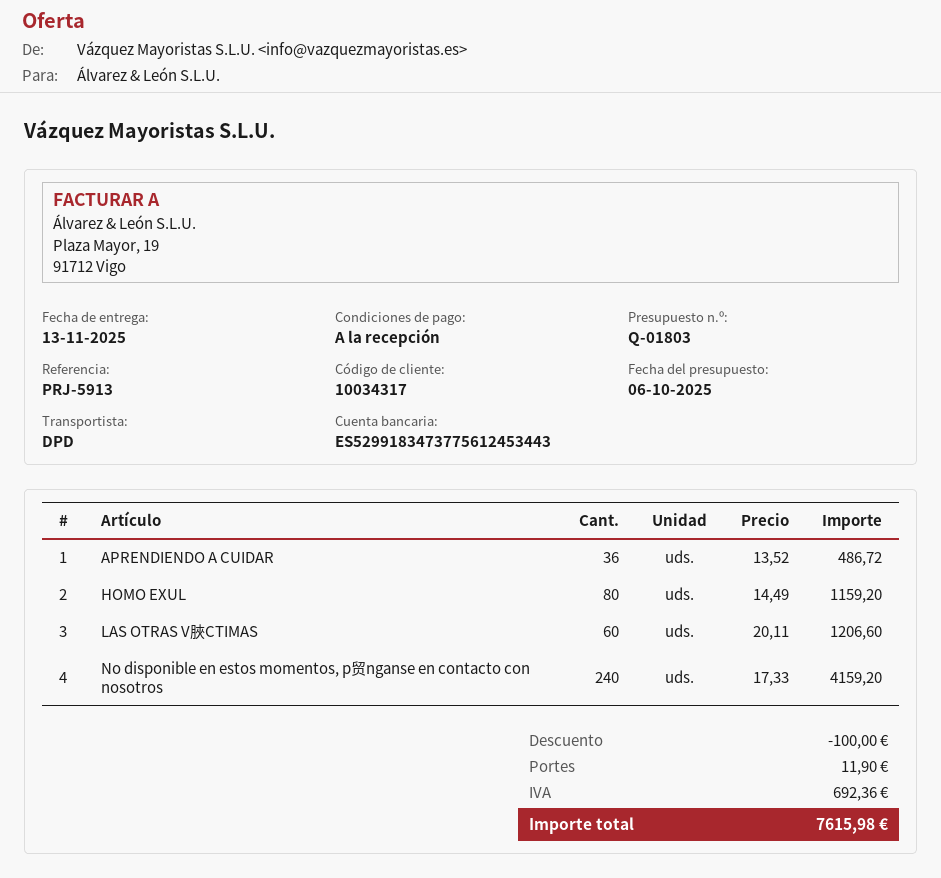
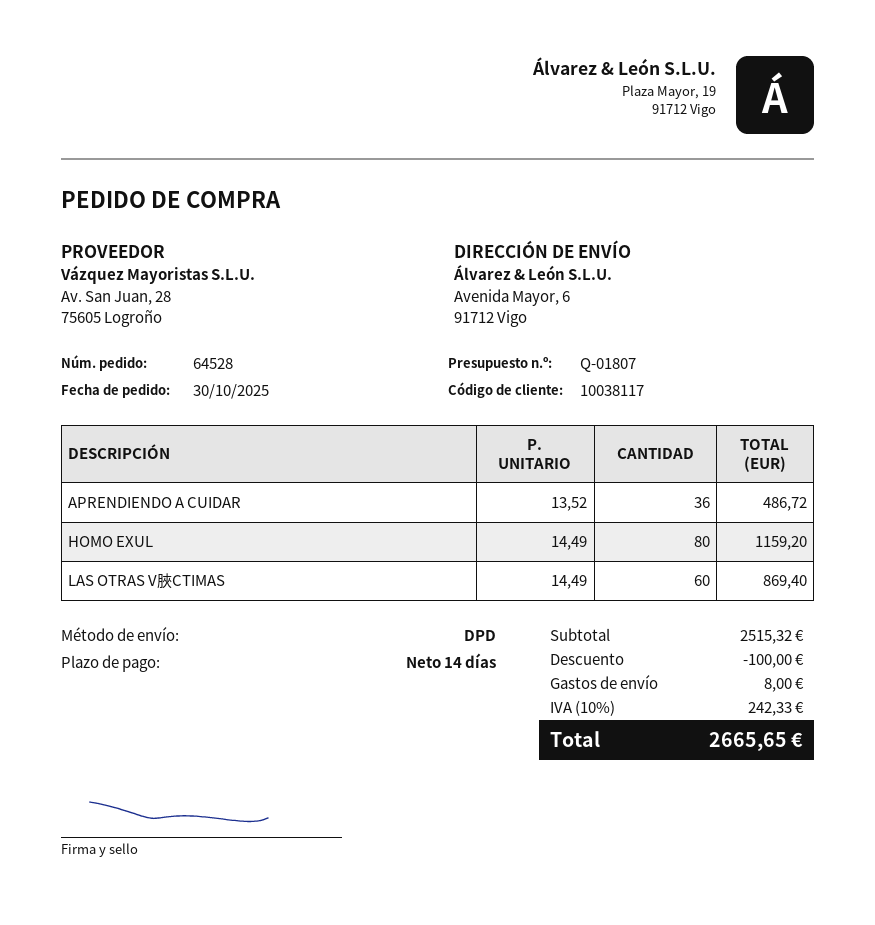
quote number: Q-01803 -> Q-01807
payment terms: on receipt -> 14 days
customer number: 10034317 -> 10038117
LAS OTRAS V脥CTIMAS: 60 x 20.11 = 1206.60 -> 60 x 14.49 = 869.40
No disponible en estos momentos, p贸nganse en contacto con nosotros: 240 x 17.33 = 4159.20 -> none
shipping: 11.90 -> 8.00
tax: 692.36 -> 242.33
total: 7615.98 -> 2665.65

